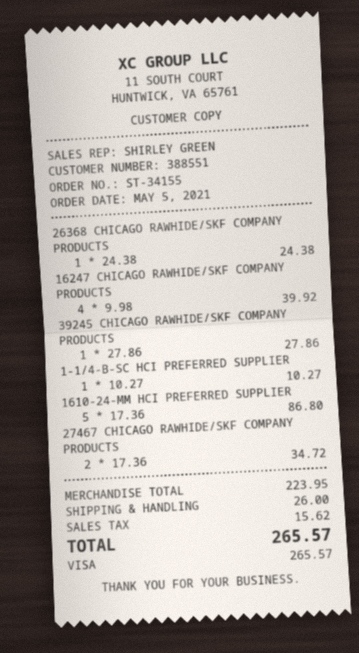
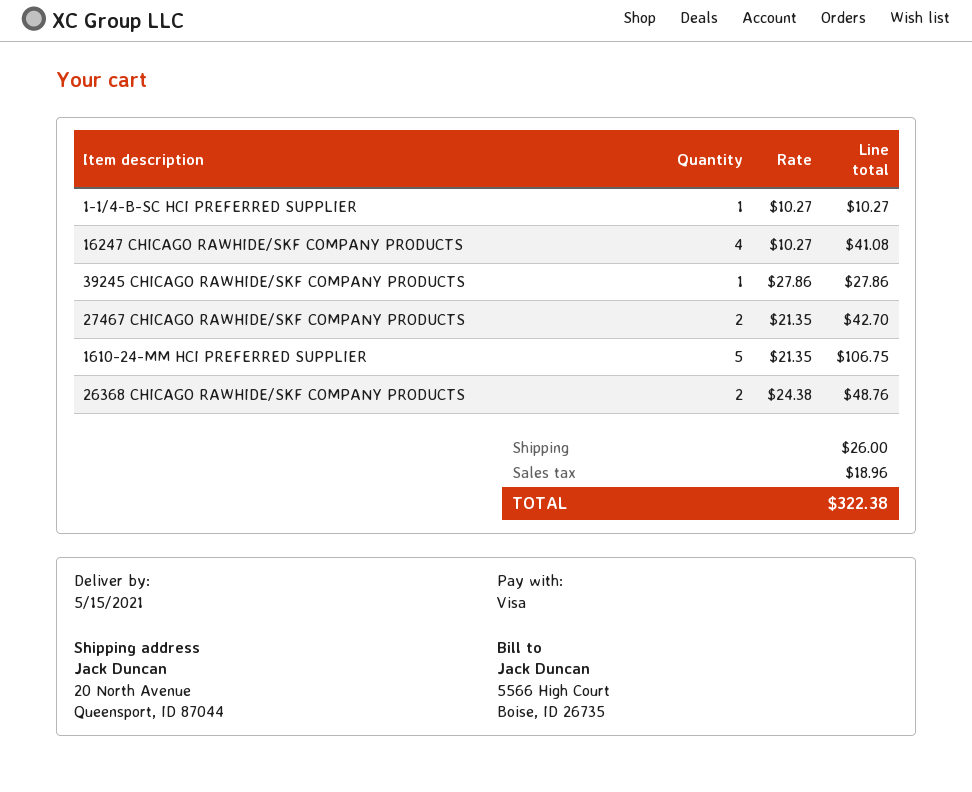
26368 CHICAGO RAWHIDE/SKF COMPANY PRODUCTS: 1 x 24.38 = 24.38 -> 2 x 24.38 = 48.76
16247 CHICAGO RAWHIDE/SKF COMPANY PRODUCTS: 4 x 9.98 = 39.92 -> 4 x 10.27 = 41.08
1610-24-MM HCI PREFERRED SUPPLIER: 5 x 17.36 = 86.80 -> 5 x 21.35 = 106.75
27467 CHICAGO RAWHIDE/SKF COMPANY PRODUCTS: 2 x 17.36 = 34.72 -> 2 x 21.35 = 42.70
tax: 15.62 -> 18.96
total: 265.57 -> 322.38

